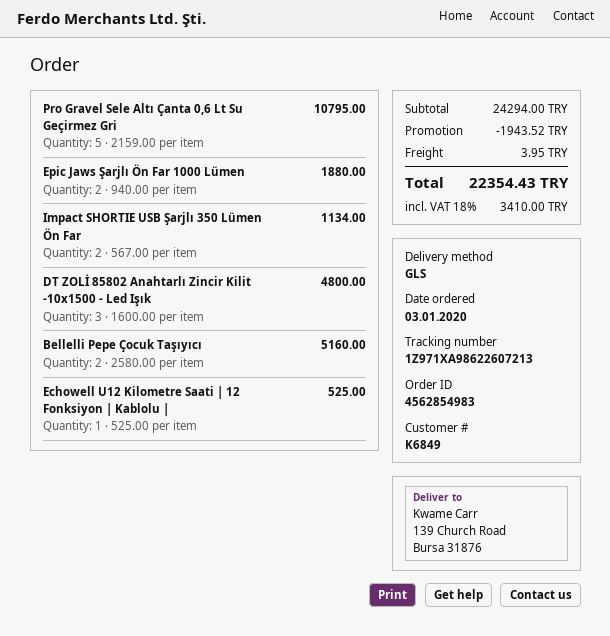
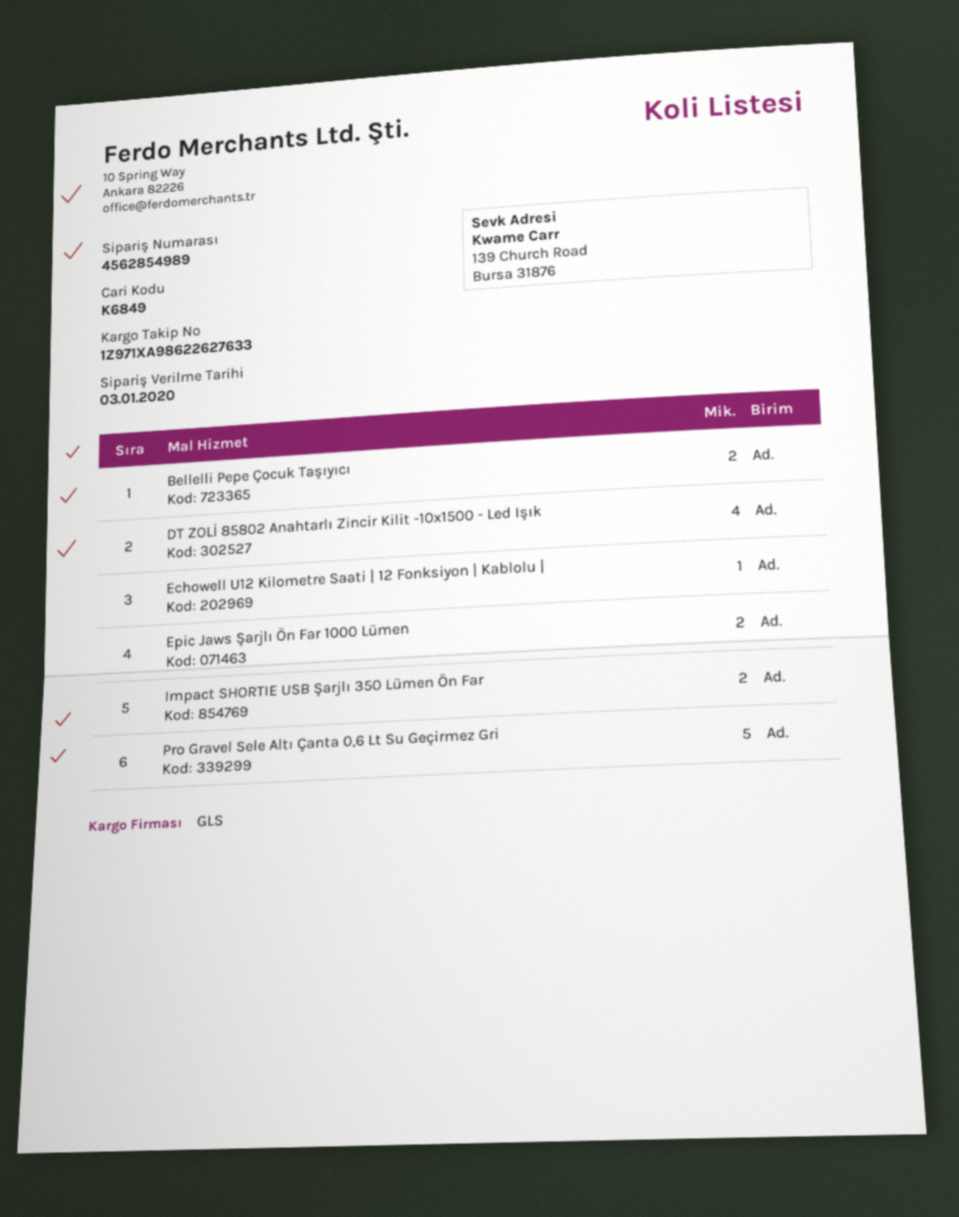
order number: 4562854983 -> 4562854989
tracking number: 1Z971XA98622607213 -> 1Z971XA98622627633
DT ZOLİ 85802 Anahtarlı Zincir Kilit -10x1500 - Led Işık: 3 -> 4

